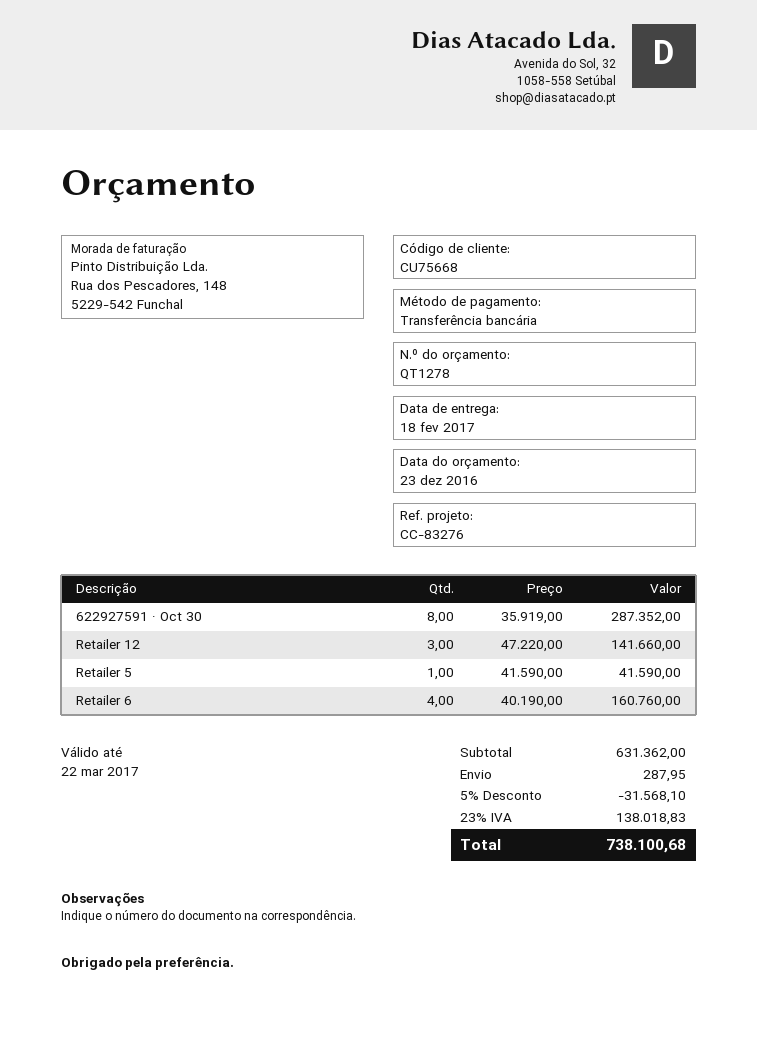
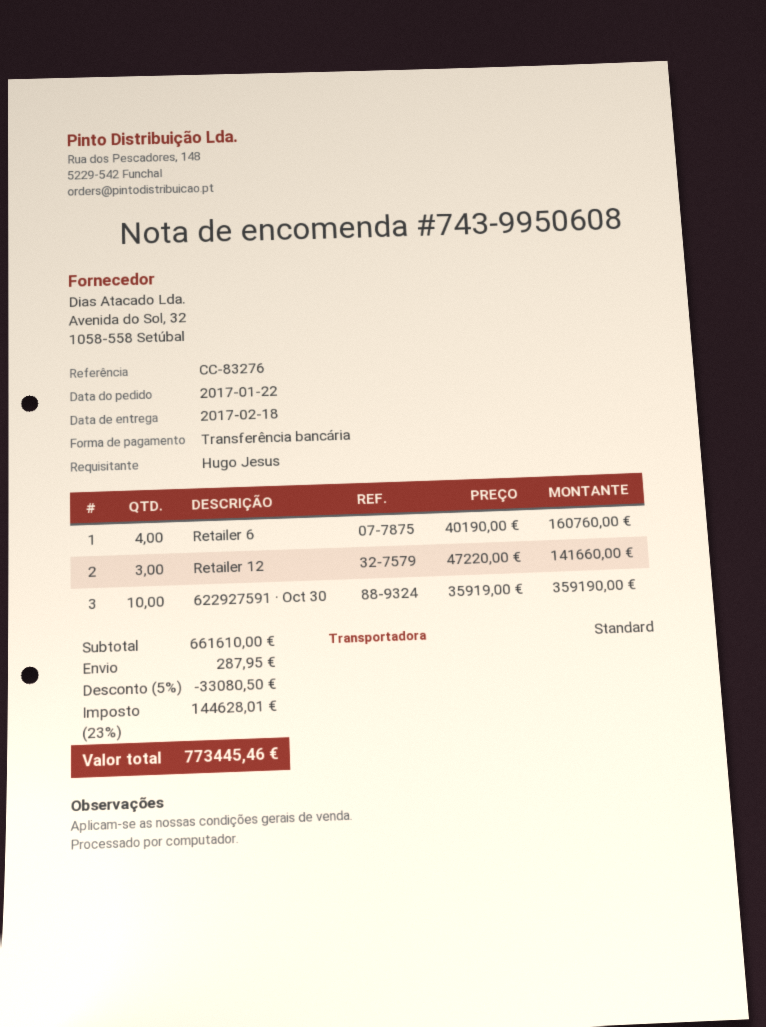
622927591 · Oct 30: 8 x 35919.00 = 287352.00 -> 10 x 35919.00 = 359190.00
Retailer 5: 1 x 41590.00 = 41590.00 -> none
subtotal: 631362.00 -> 661610.00
discount: 5% = 31568.10 -> 5% = 33080.50
tax: 23% = 138018.83 -> 23% = 144628.01
total: 738100.68 -> 773445.46

